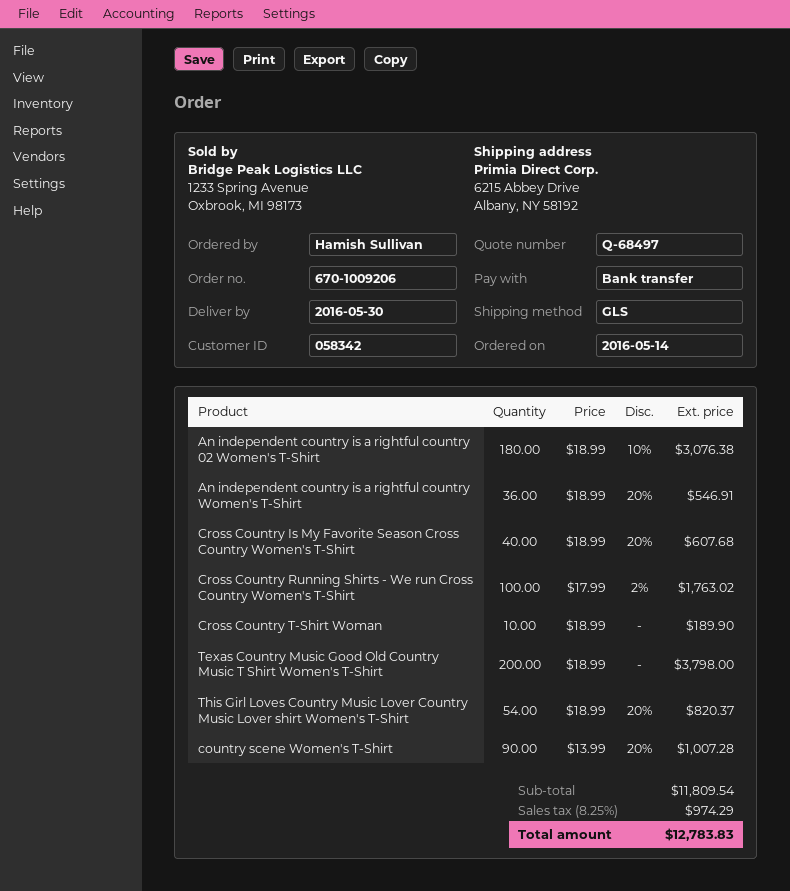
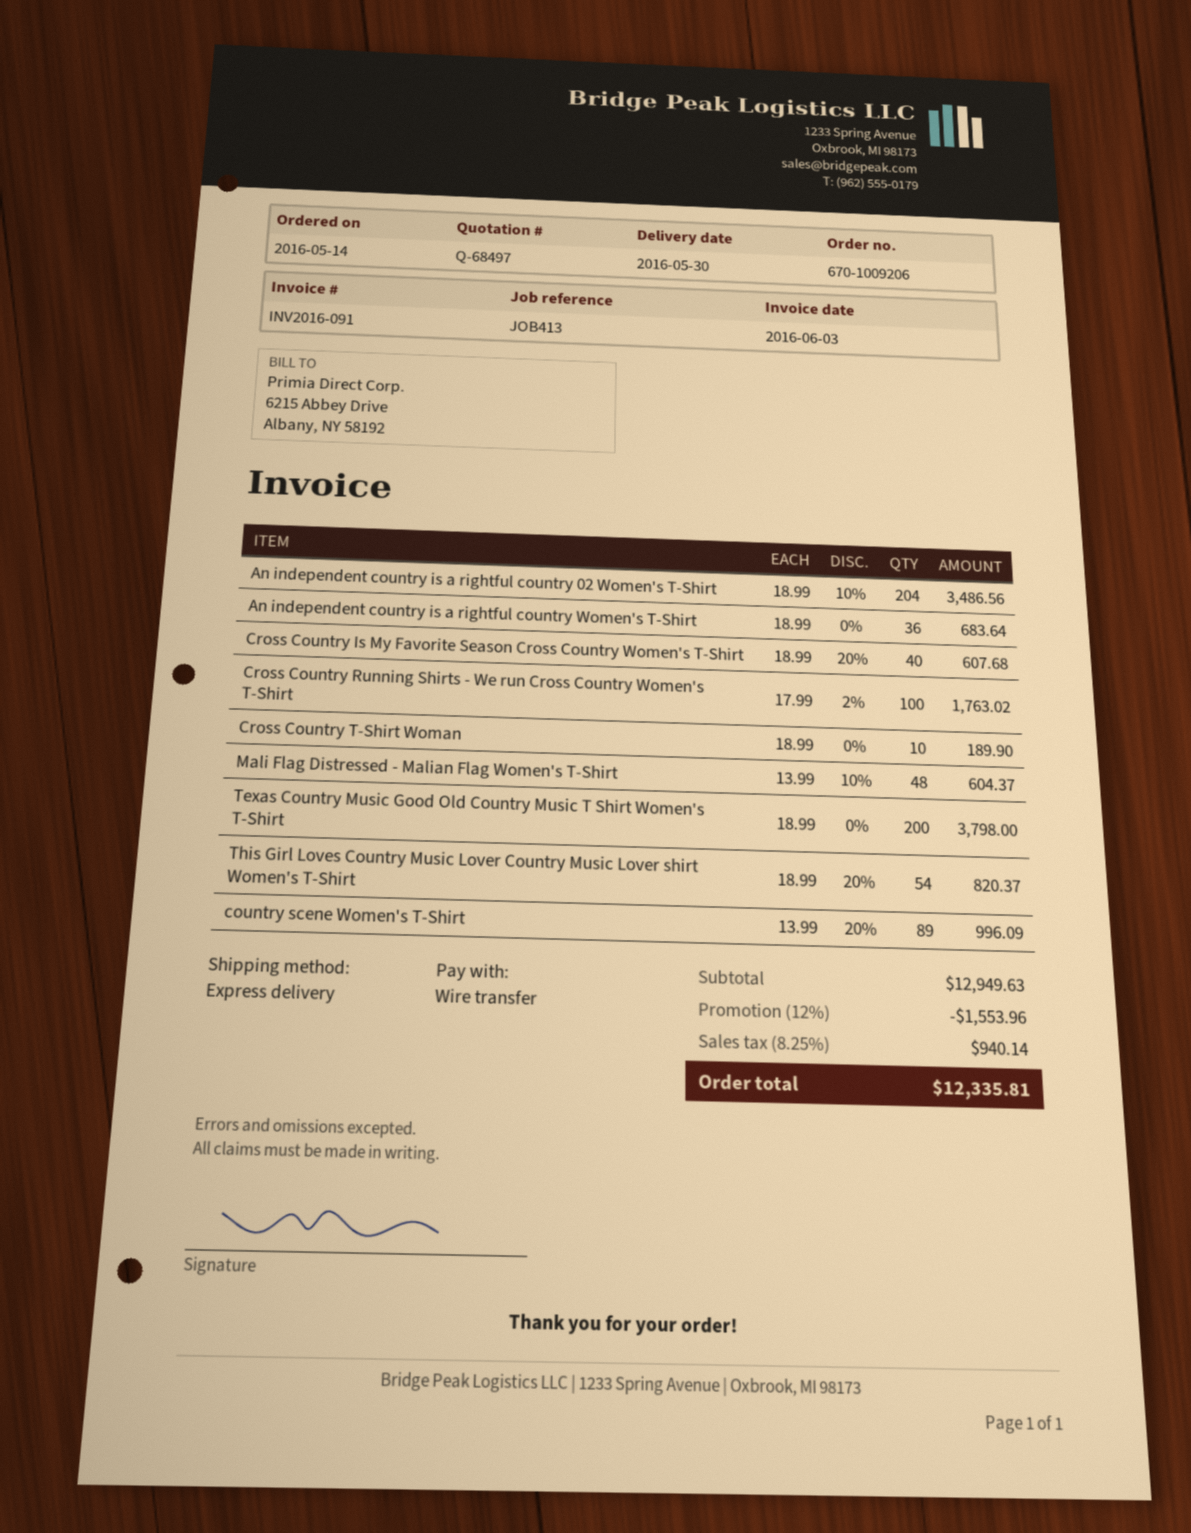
shipping method: GLS -> express
An independent country is a rightful country 02 Women's T-Shirt: 180 x 18.99 - 10% = 3076.38 -> 204 x 18.99 - 10% = 3486.56
An independent country is a rightful country Women's T-Shirt: 36 x 18.99 - 20% = 546.91 -> 36 x 18.99 = 683.64
country scene Women's T-Shirt: 90 x 13.99 - 20% = 1007.28 -> 89 x 13.99 - 20% = 996.09
Mali Flag Distressed - Malian Flag Women's T-Shirt: none -> 48 x 13.99 - 10% = 604.37
subtotal: 11809.54 -> 12949.63
discount: none -> 12% = 1553.96
tax: 8.25% = 974.29 -> 8.25% = 940.14
total: 12783.83 -> 12335.81

